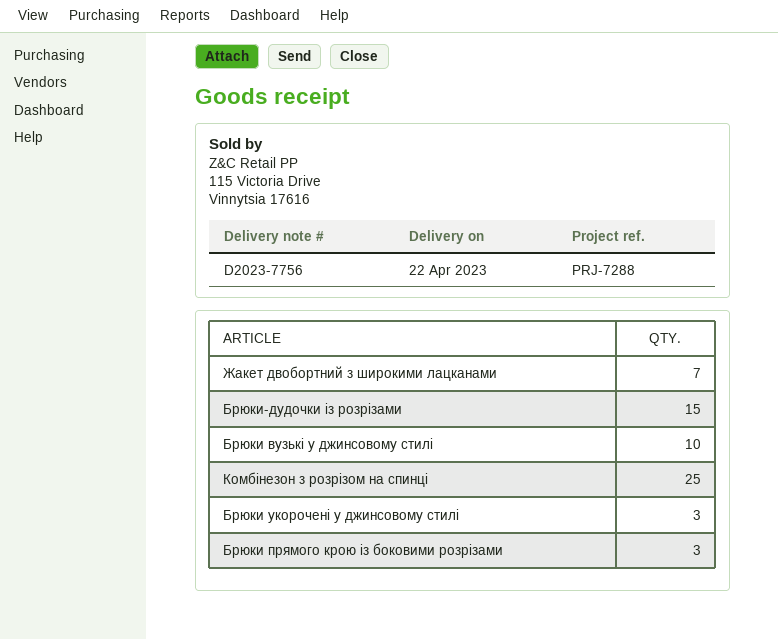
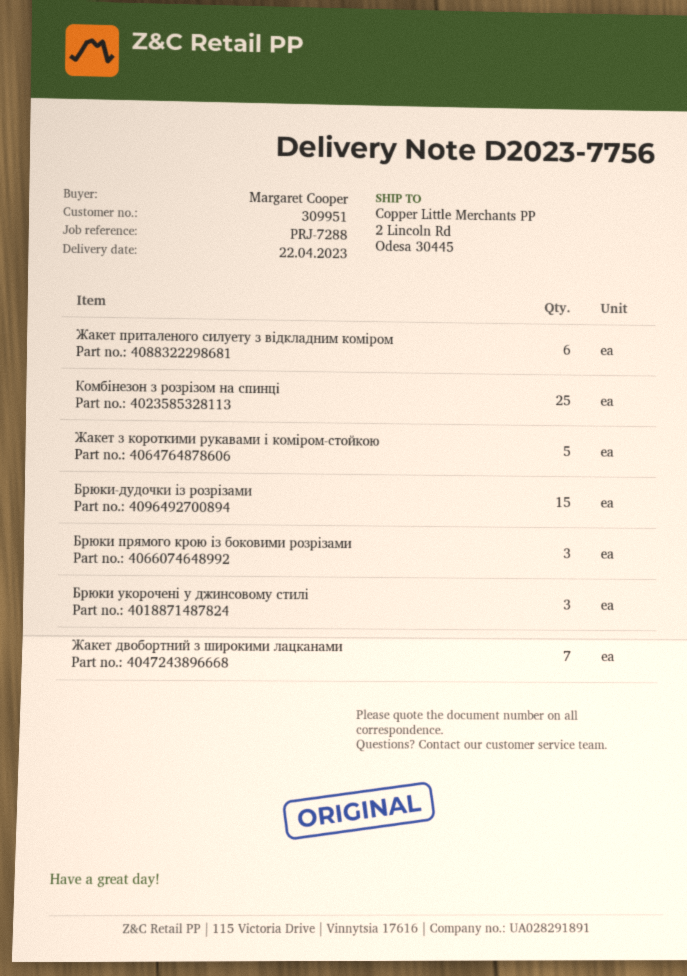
Брюки вузькі у джинсовому стилі: 10 -> none
Жакет приталеного силуету з відкладним коміром: none -> 6
Жакет з короткими рукавами і коміром-стойкою: none -> 5

